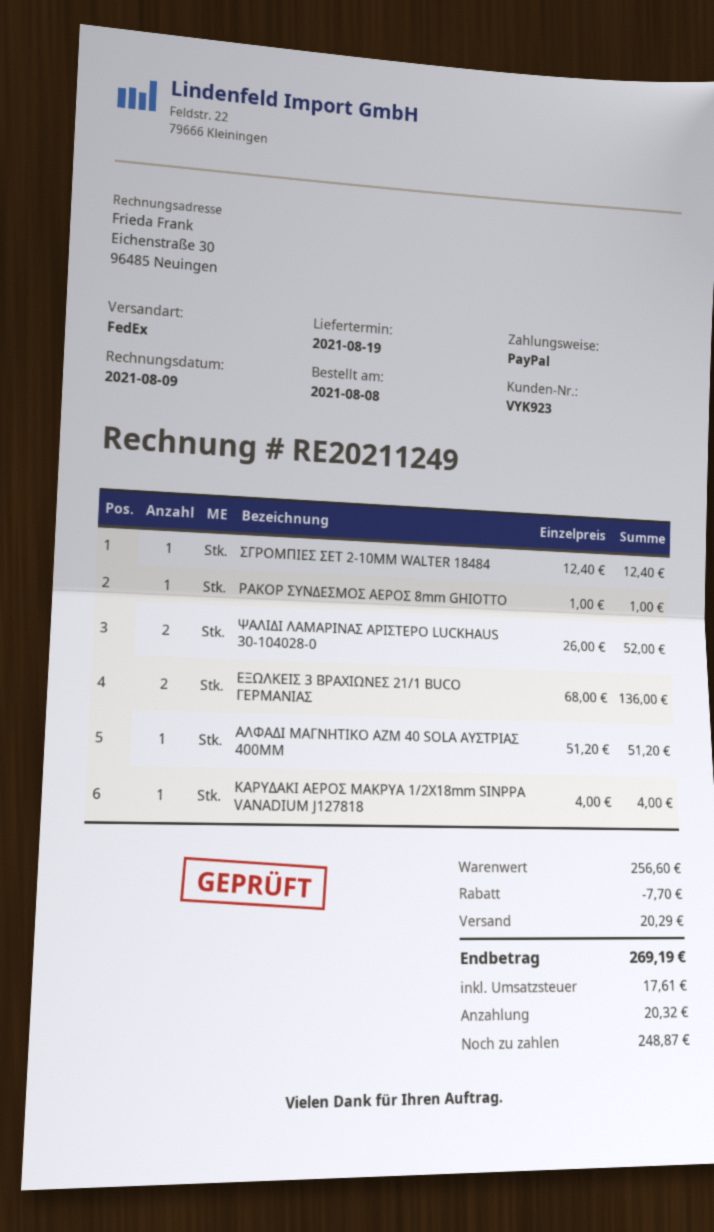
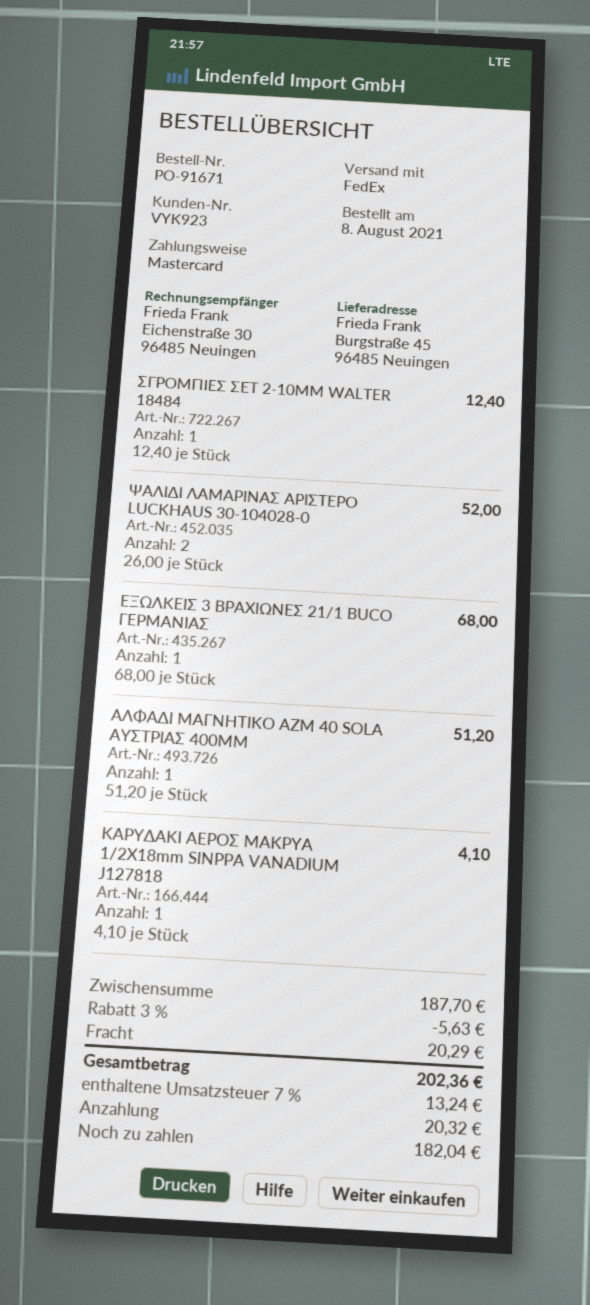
payment method: PayPal -> Mastercard
ΡΑΚΟΡ ΣΥΝΔΕΣΜΟΣ ΑΕΡΟΣ 8mm GHIOTTO: 1 x 1.00 = 1.00 -> none
ΕΞΩΛΚΕΙΣ 3 ΒΡΑΧΙΩΝΕΣ 21/1 BUCO ΓΕΡΜΑΝΙΑΣ: 2 x 68.00 = 136.00 -> 1 x 68.00 = 68.00
ΚΑΡΥΔΑΚΙ ΑΕΡΟΣ ΜΑΚΡΥΑ 1/2Χ18mm SINPPA VANADIUM J127818: 1 x 4.00 = 4.00 -> 1 x 4.10 = 4.10
subtotal: 256.60 -> 187.70
discount: 7.70 -> 5.63
tax: 17.61 -> 13.24
total: 269.19 -> 202.36
balance: 248.87 -> 182.04

